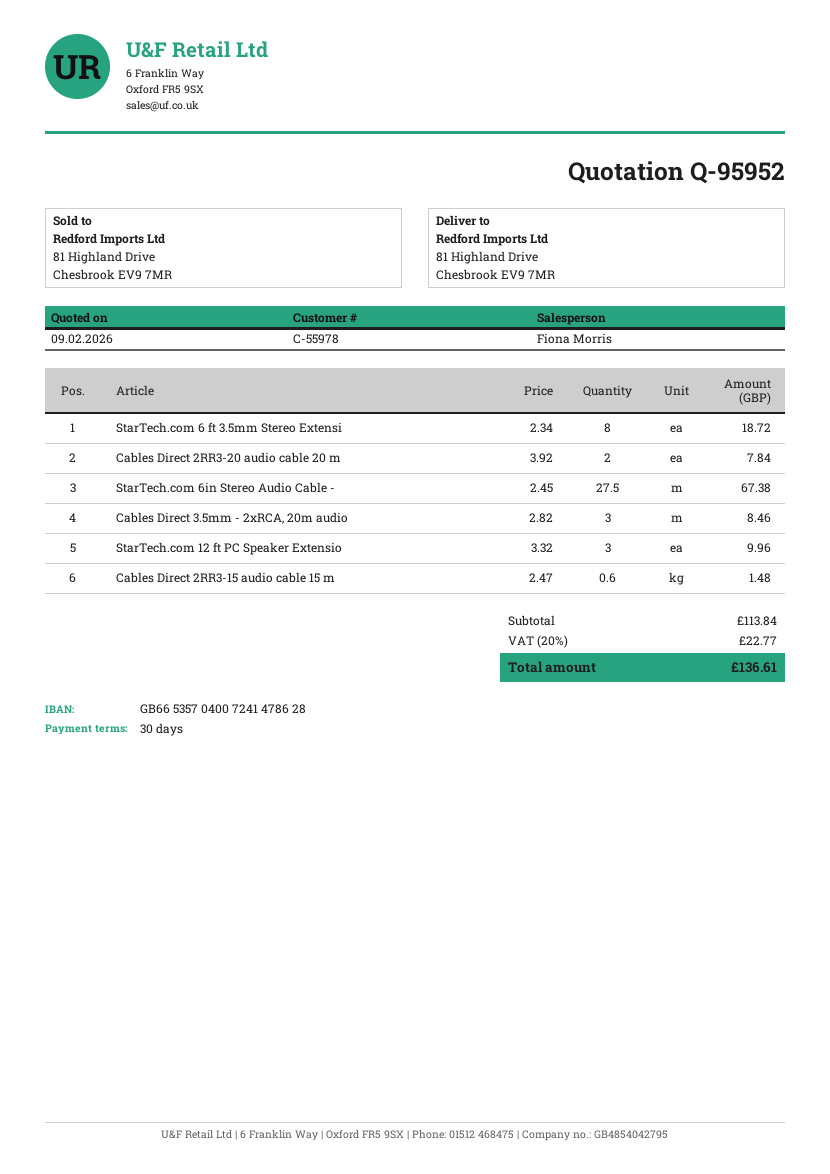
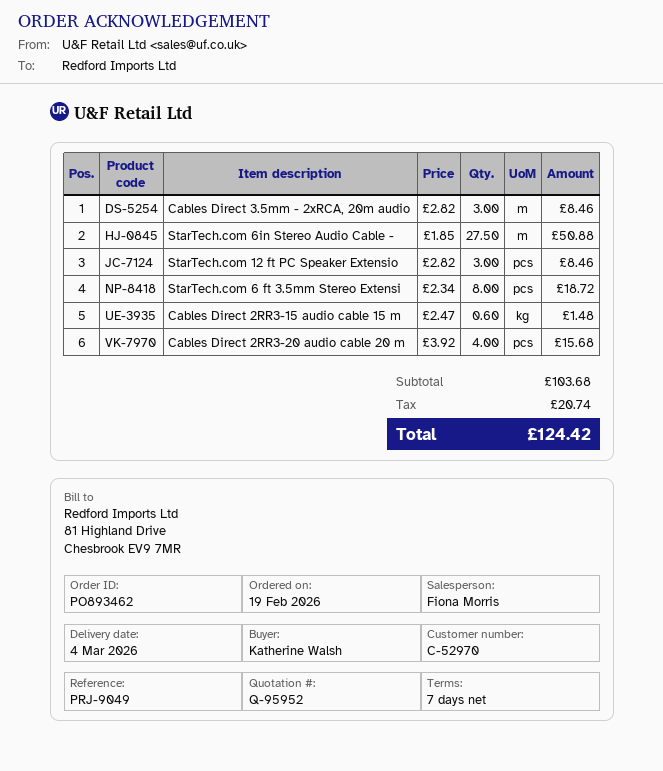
payment terms: 30 days -> 7 days
customer number: C-55978 -> C-52970
Cables Direct 2RR3-20 audio cable 20 m: 2 x 3.92 = 7.84 -> 4 x 3.92 = 15.68
StarTech.com 6in Stereo Audio Cable -: 27.5 x 2.45 = 67.38 -> 27.5 x 1.85 = 50.88
StarTech.com 12 ft PC Speaker Extensio: 3 x 3.32 = 9.96 -> 3 x 2.82 = 8.46
subtotal: 113.84 -> 103.68
tax: 22.77 -> 20.74
total: 136.61 -> 124.42

